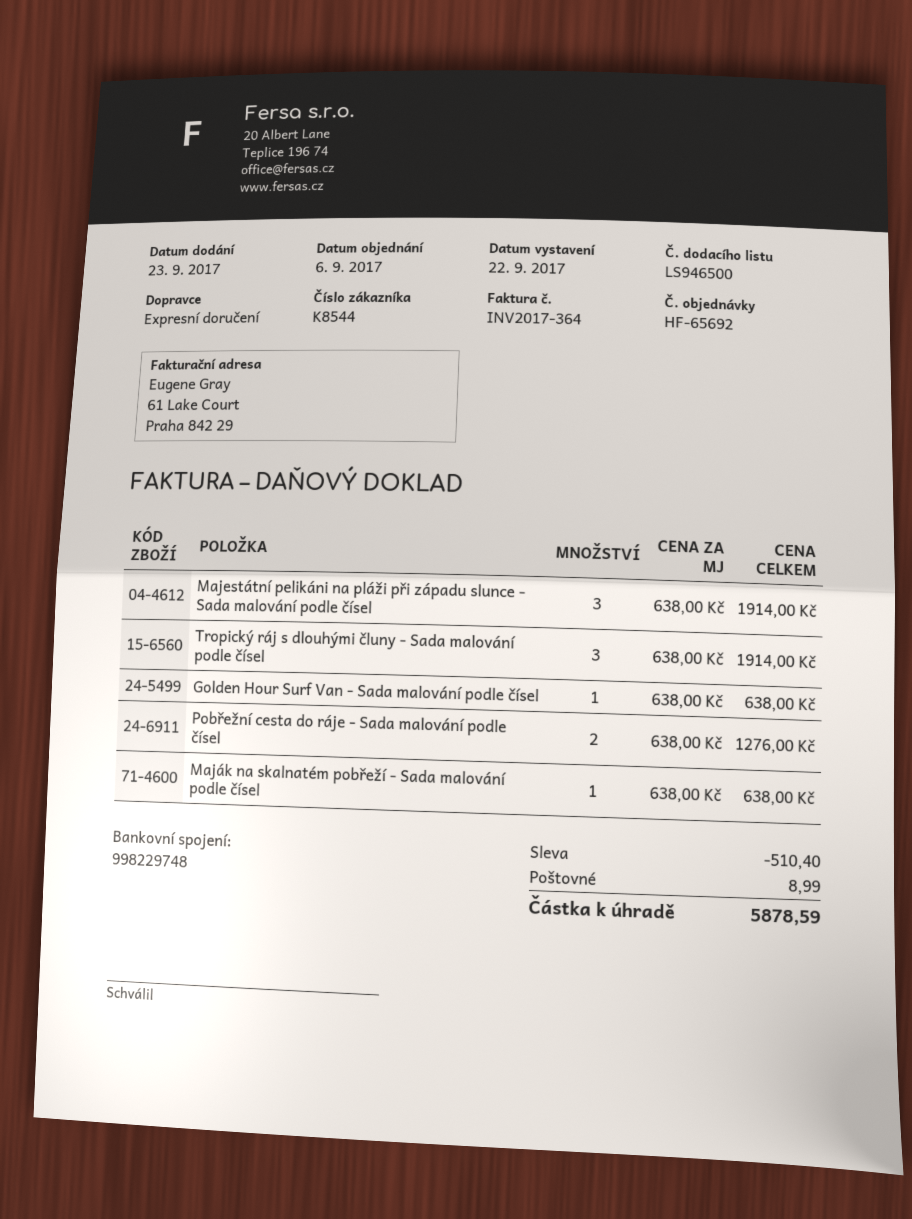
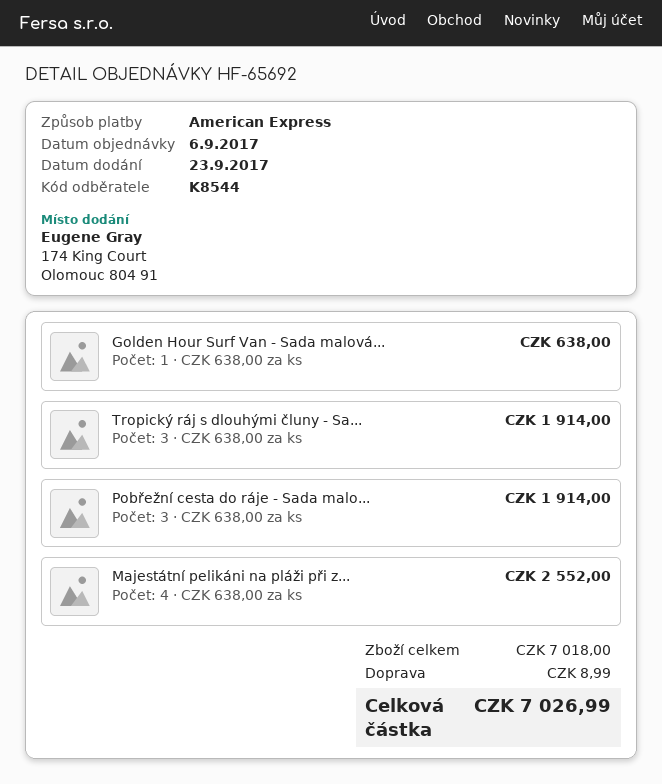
Majestátní pelikáni na pláži při západu slunce - Sada malování podle čísel: 3 x 638.00 = 1914.00 -> 4 x 638.00 = 2552.00
Pobřežní cesta do ráje - Sada malování podle čísel: 2 x 638.00 = 1276.00 -> 3 x 638.00 = 1914.00
Maják na skalnatém pobřeží - Sada malování podle čísel: 1 x 638.00 = 638.00 -> none
discount: 510.40 -> none
total: 5878.59 -> 7026.99

